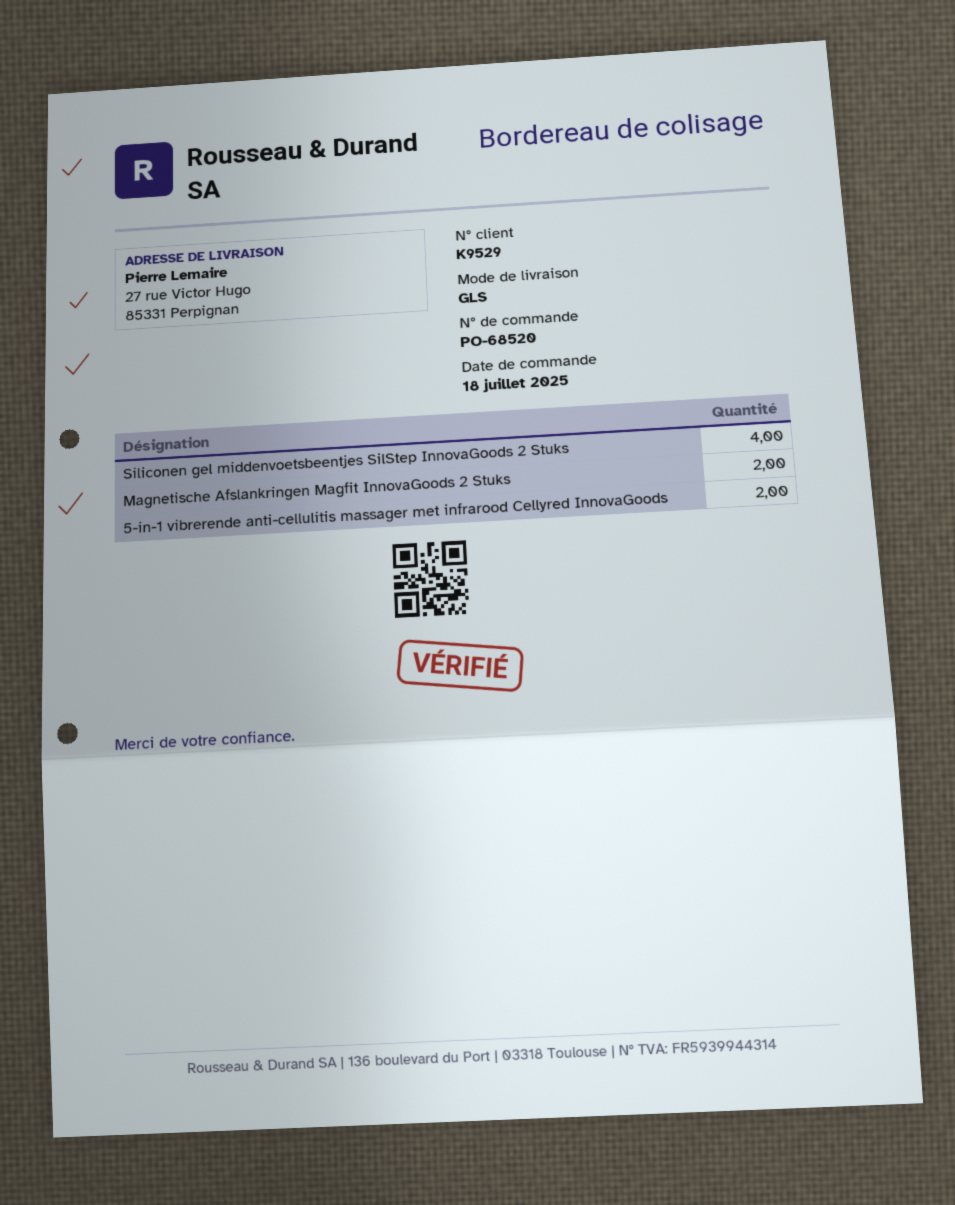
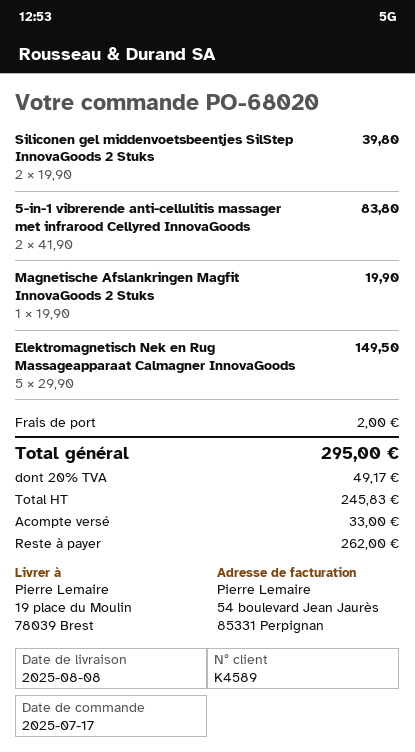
order number: PO-68520 -> PO-68020
order date: 2025-07-18 -> 2025-07-17
customer number: K9529 -> K4589
ship to: 27 rue Victor Hugo, 85331 Perpignan -> 19 place du Moulin, 78039 Brest
Siliconen gel middenvoetsbeentjes SilStep InnovaGoods 2 Stuks: 4 -> 2
Magnetische Afslankringen Magfit InnovaGoods 2 Stuks: 2 -> 1
Elektromagnetisch Nek en Rug Massageapparaat Calmagner InnovaGoods: none -> 5

